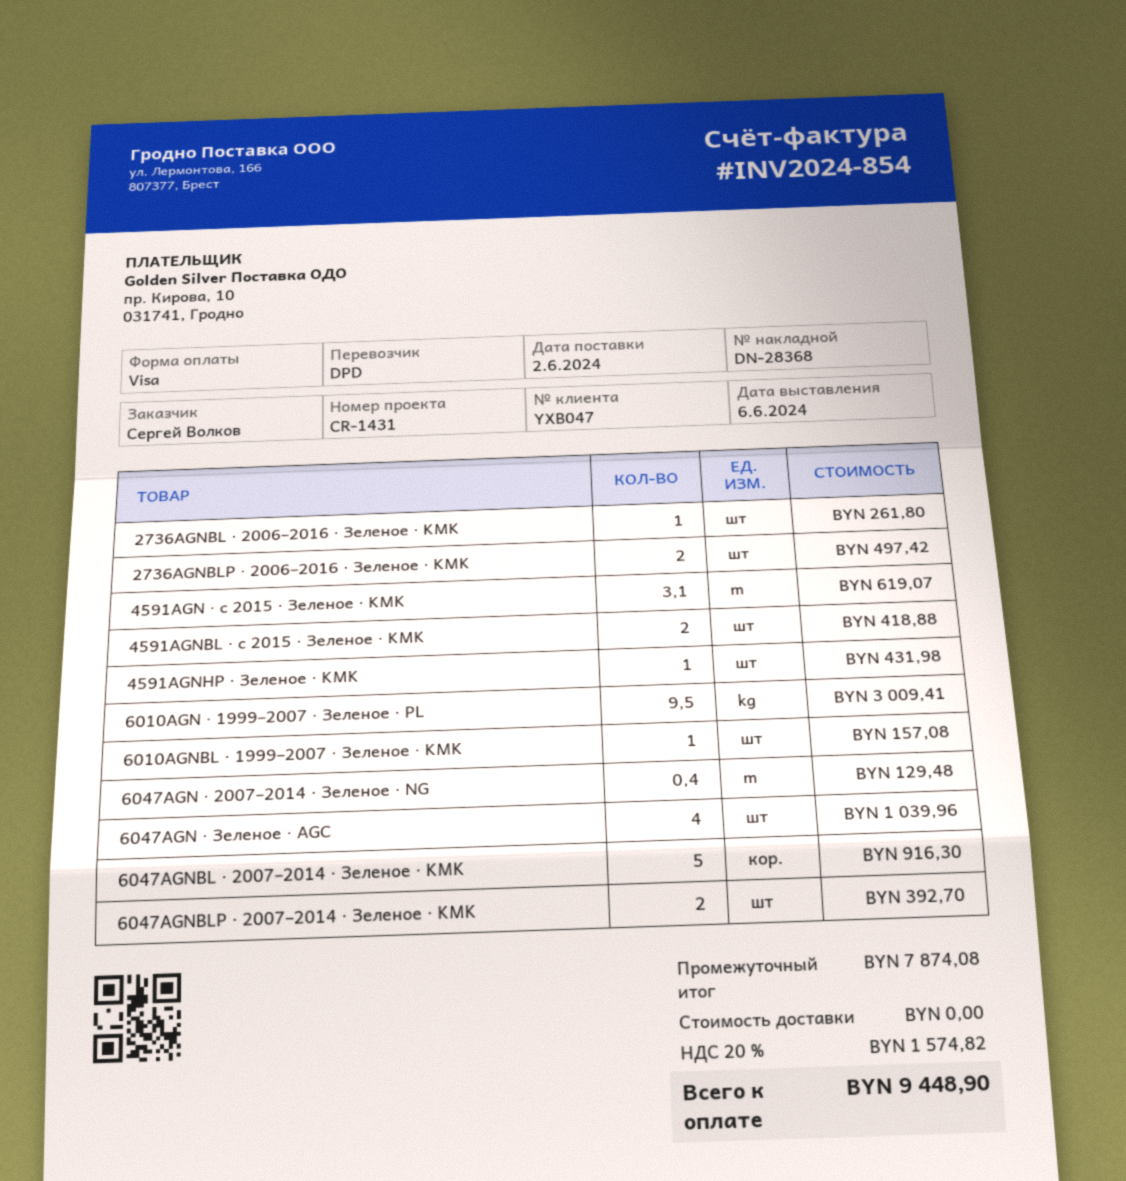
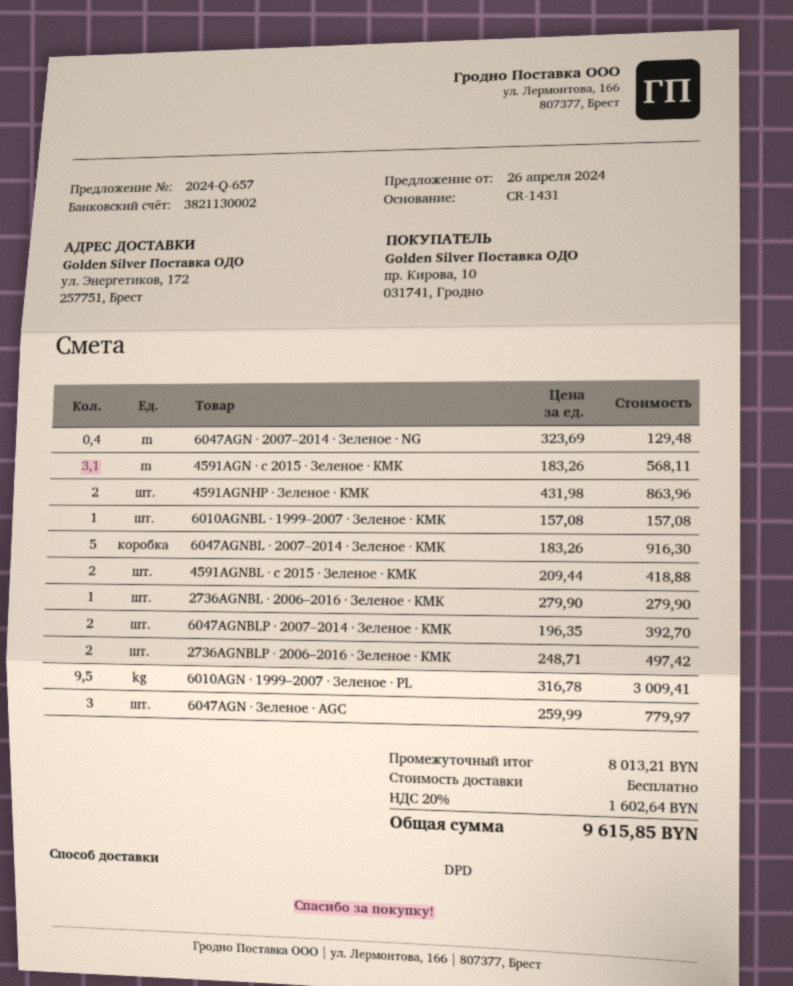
2736AGNBL · 2006–2016 · Зеленое · KMK: 1 for 261.80 -> 1 for 279.90
4591AGN · с 2015 · Зеленое · KMK: 3.1 for 619.07 -> 3.1 for 568.11
4591AGNHP · Зеленое · KMK: 1 for 431.98 -> 2 for 863.96
6047AGN · Зеленое · AGC: 4 for 1039.96 -> 3 for 779.97
subtotal: 7874.08 -> 8013.21
tax: 20% = 1574.82 -> 20% = 1602.64
total: 9448.90 -> 9615.85

